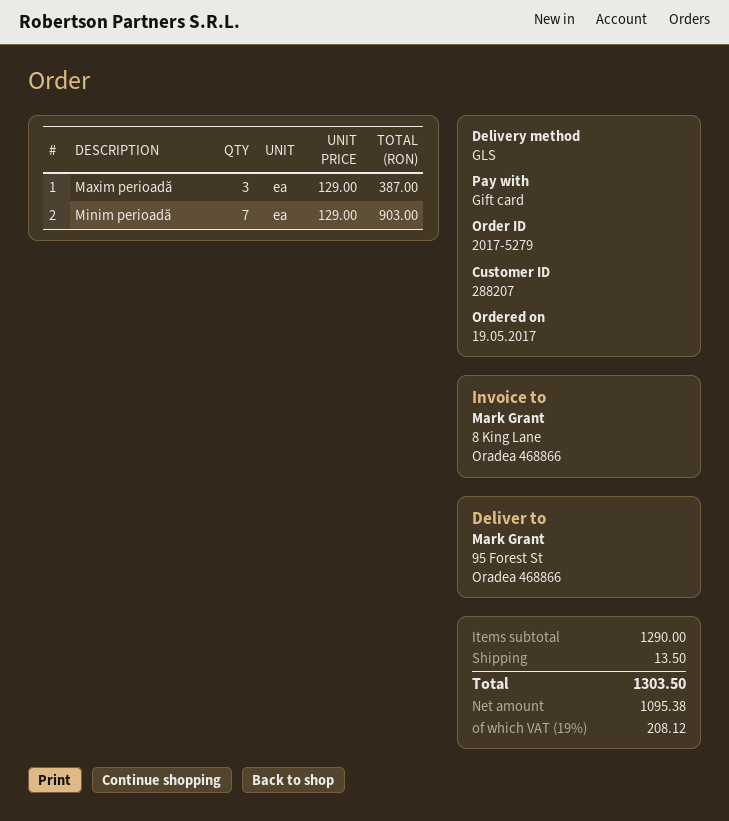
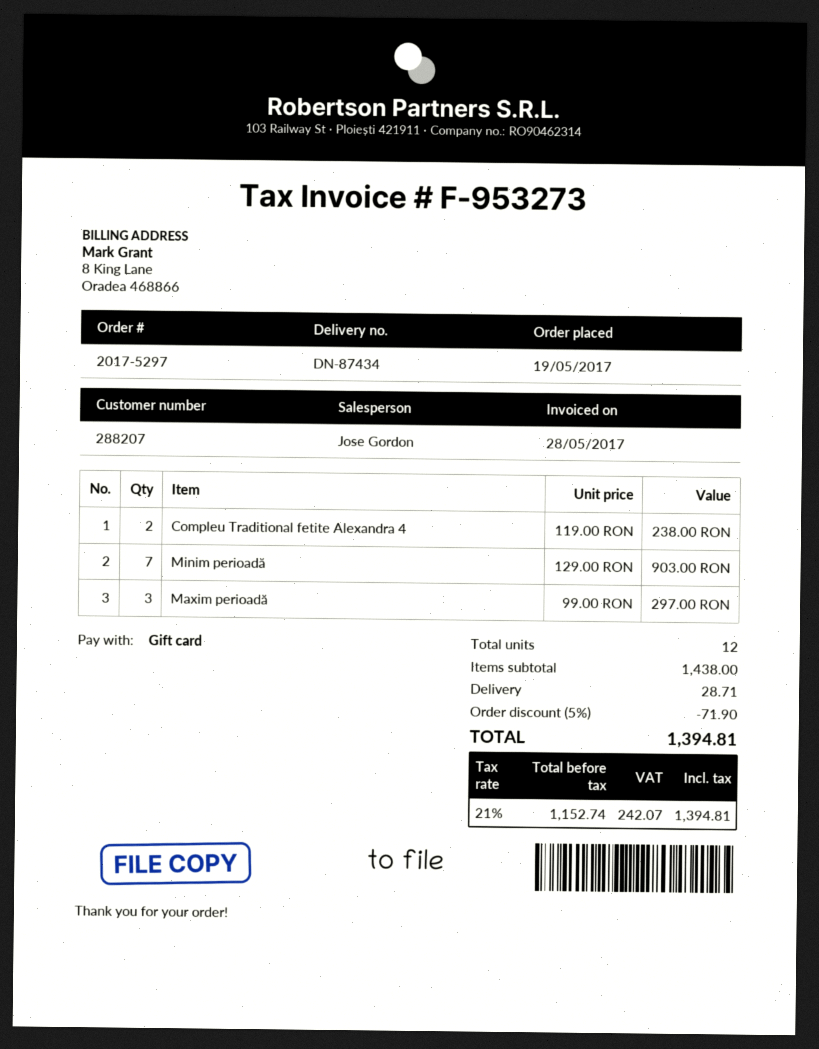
order number: 2017-5279 -> 2017-5297
Maxim perioadă: 3 x 129.00 = 387.00 -> 3 x 99.00 = 297.00
Compleu Traditional fetite Alexandra 4: none -> 2 x 119.00 = 238.00
subtotal: 1290.00 -> 1438.00
discount: none -> 5% = 71.90
shipping: 13.50 -> 28.71
net: 1095.38 -> 1152.74
tax: 19% = 208.12 -> 21% = 242.07
total: 1303.50 -> 1394.81

